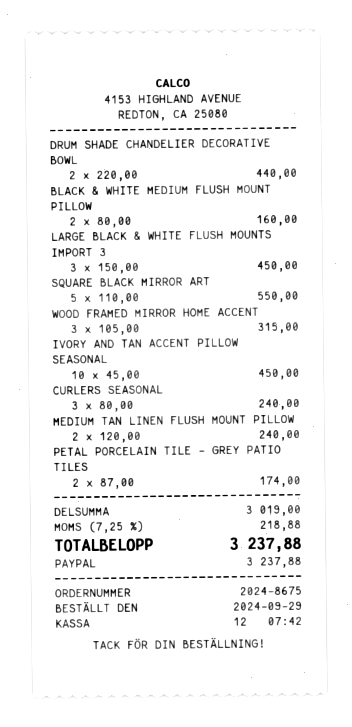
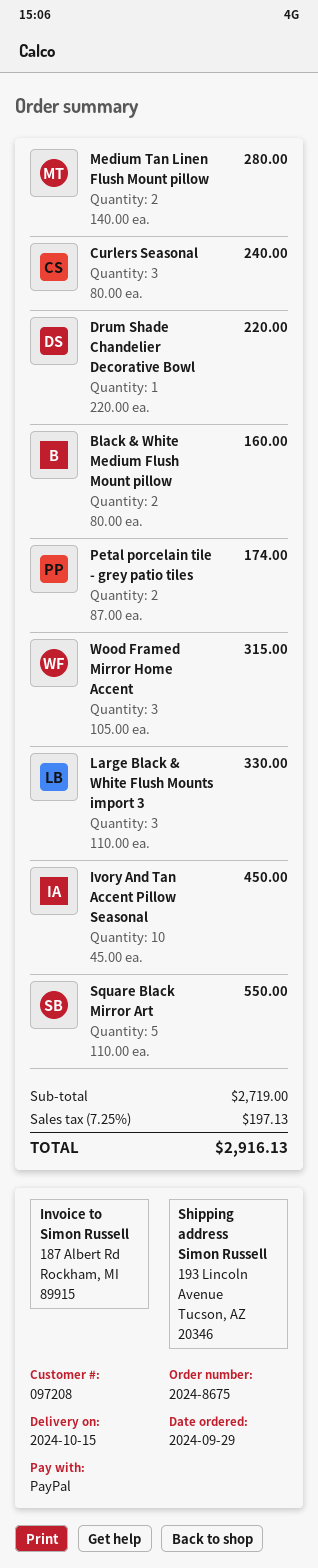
DRUM SHADE CHANDELIER DECORATIVE BOWL: 2 x 220.00 = 440.00 -> 1 x 220.00 = 220.00
LARGE BLACK & WHITE FLUSH MOUNTS IMPORT 3: 3 x 150.00 = 450.00 -> 3 x 110.00 = 330.00
MEDIUM TAN LINEN FLUSH MOUNT PILLOW: 2 x 120.00 = 240.00 -> 2 x 140.00 = 280.00
subtotal: 3019.00 -> 2719.00
tax: 7.25% = 218.88 -> 7.25% = 197.13
total: 3237.88 -> 2916.13

